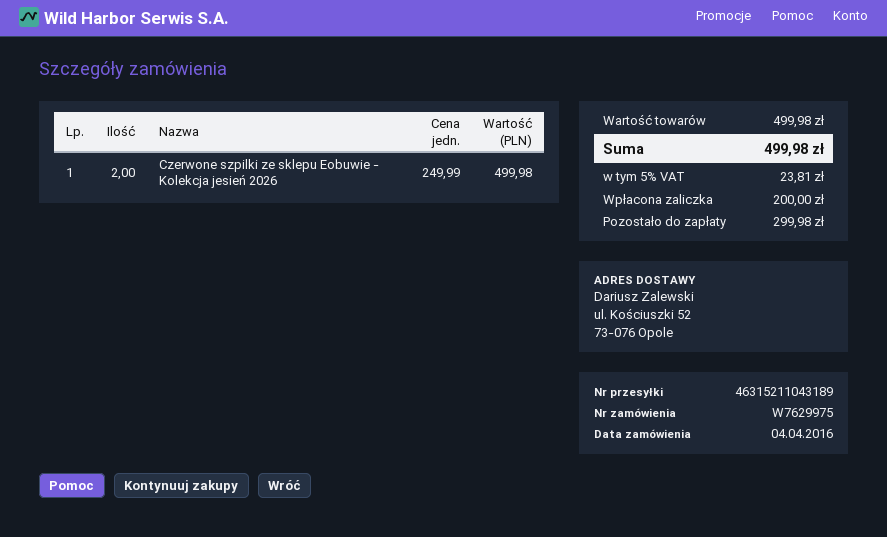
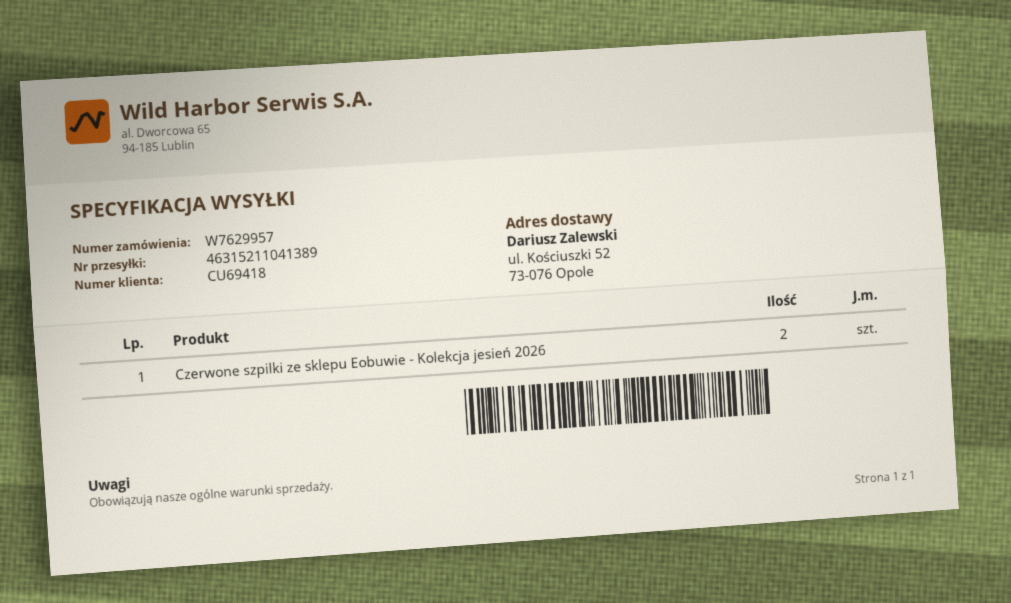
order number: W7629975 -> W7629957
tracking number: 46315211043189 -> 46315211041389

